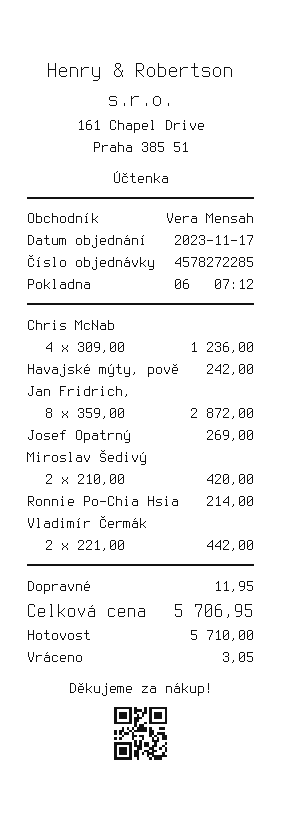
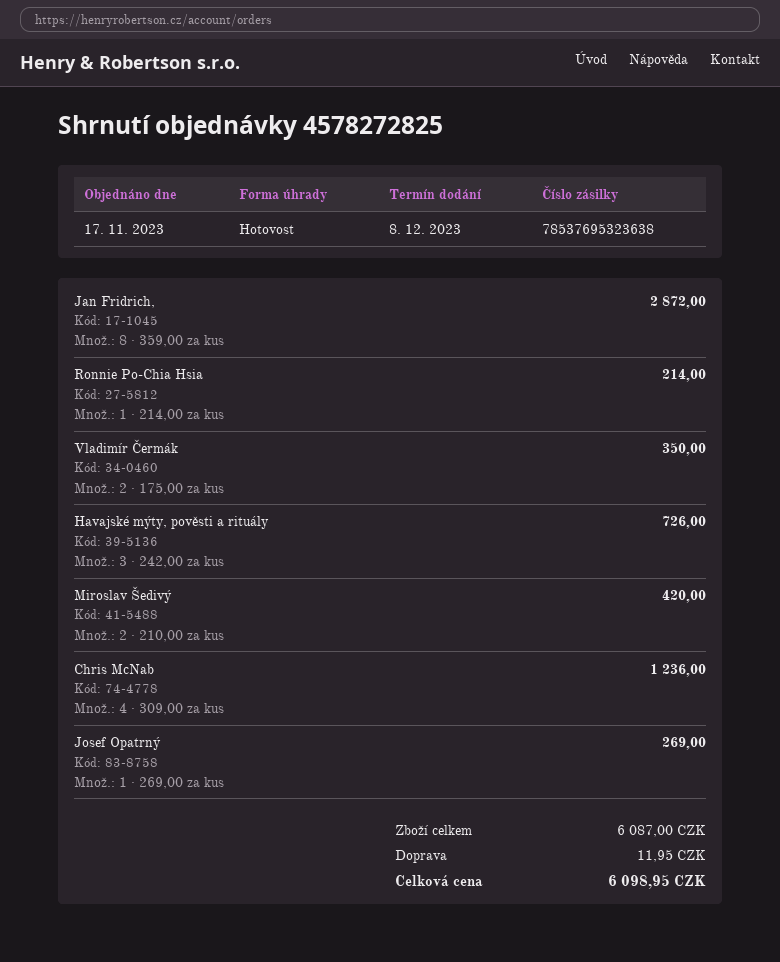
order number: 4578272285 -> 4578272825
Havajské mýty, pově: 1 x 242.00 = 242.00 -> 3 x 242.00 = 726.00
Vladimír Čermák: 2 x 221.00 = 442.00 -> 2 x 175.00 = 350.00
total: 5706.95 -> 6098.95

